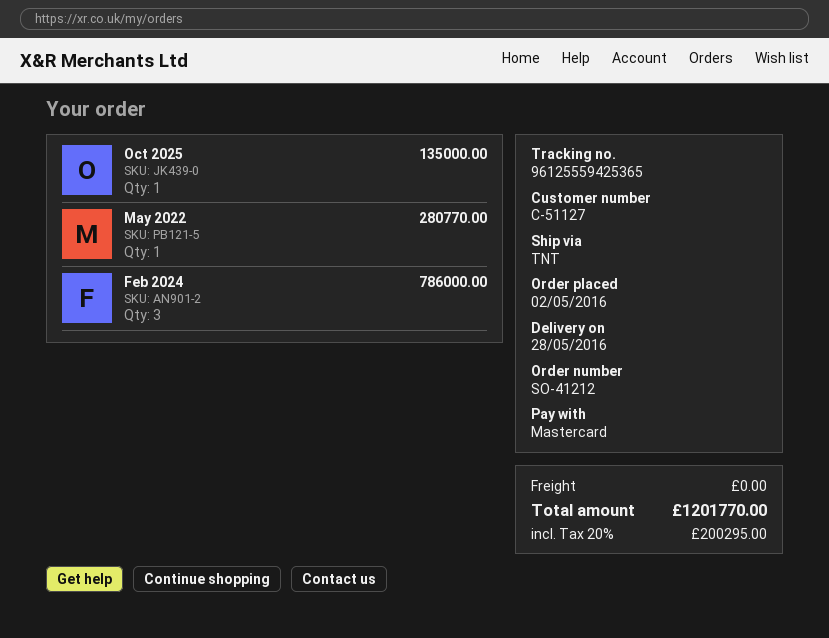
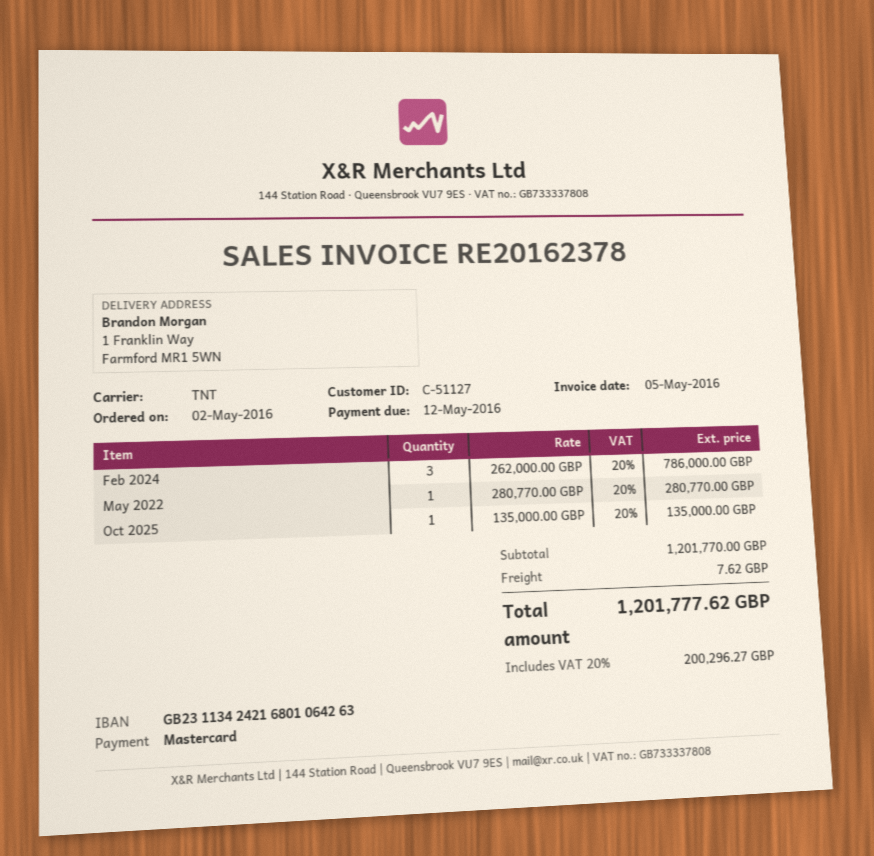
shipping: 0.00 -> 7.62
tax: 20% = 200295.00 -> 20% = 200296.27
total: 1201770.00 -> 1201777.62

